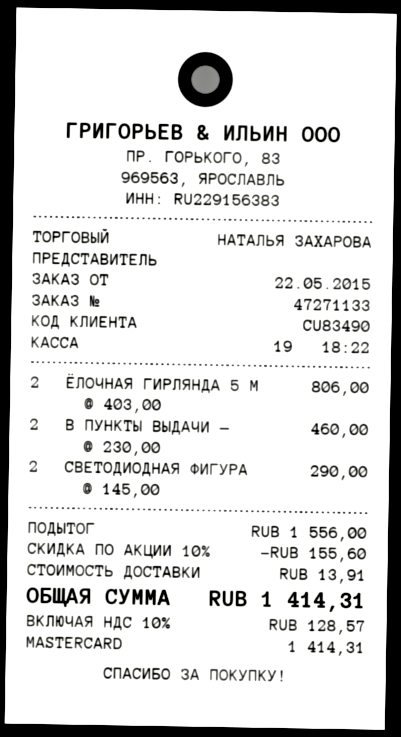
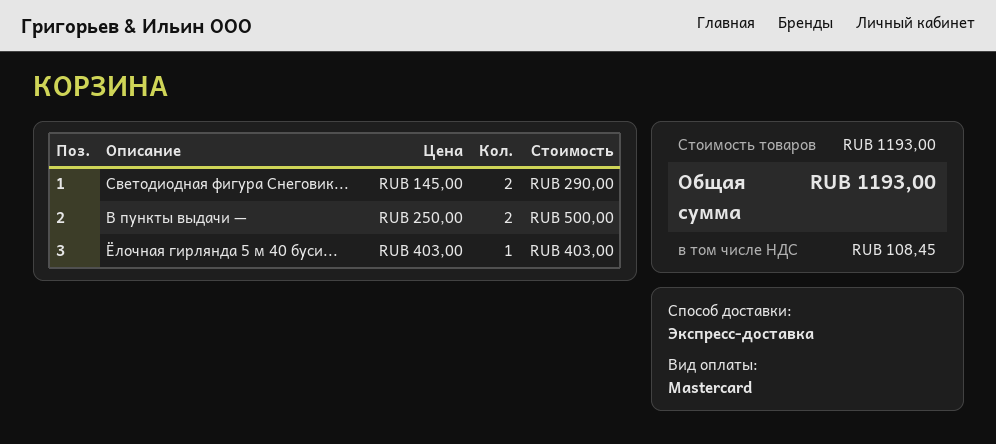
ЁЛОЧНАЯ ГИРЛЯНДА 5 М: 2 x 403.00 = 806.00 -> 1 x 403.00 = 403.00
В ПУНКТЫ ВЫДАЧИ —: 2 x 230.00 = 460.00 -> 2 x 250.00 = 500.00
subtotal: 1556.00 -> 1193.00
discount: 10% = 155.60 -> none
shipping: 13.91 -> none
tax: 128.57 -> 108.45
total: 1414.31 -> 1193.00

